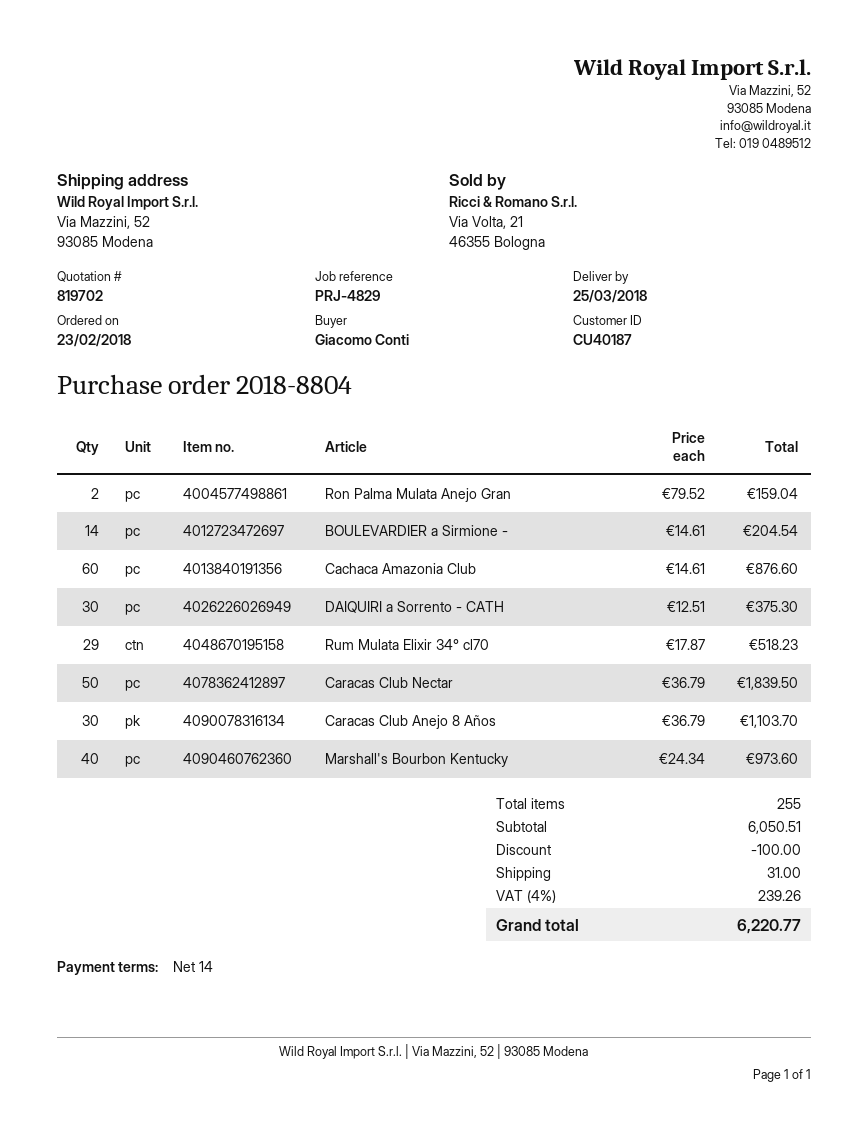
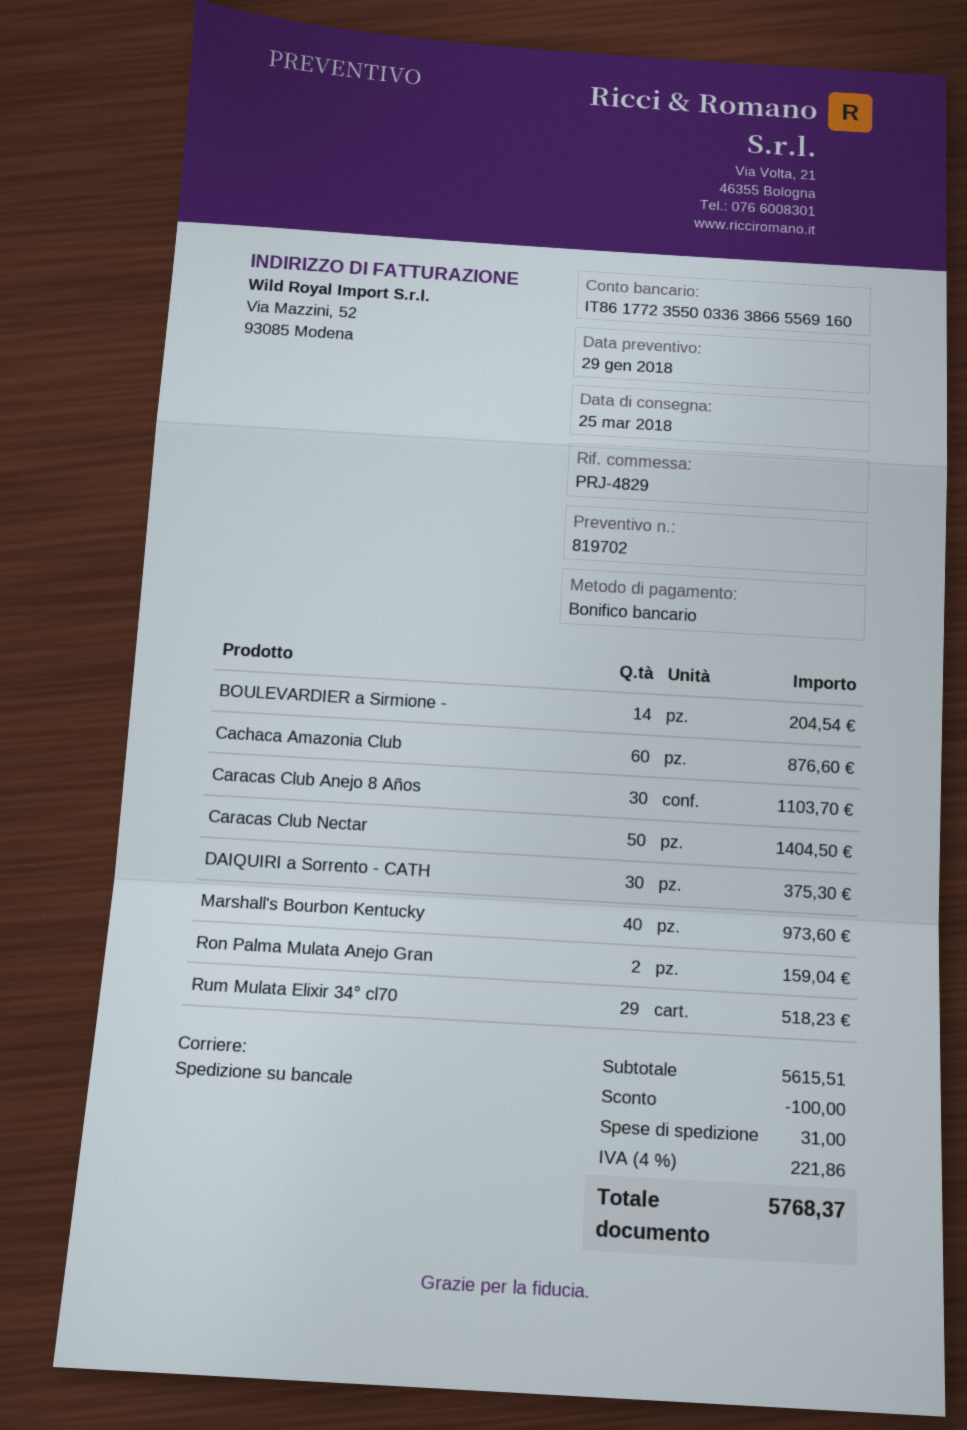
Caracas Club Nectar: 50 for 1839.50 -> 50 for 1404.50
subtotal: 6050.51 -> 5615.51
tax: 4% = 239.26 -> 4% = 221.86
total: 6220.77 -> 5768.37

